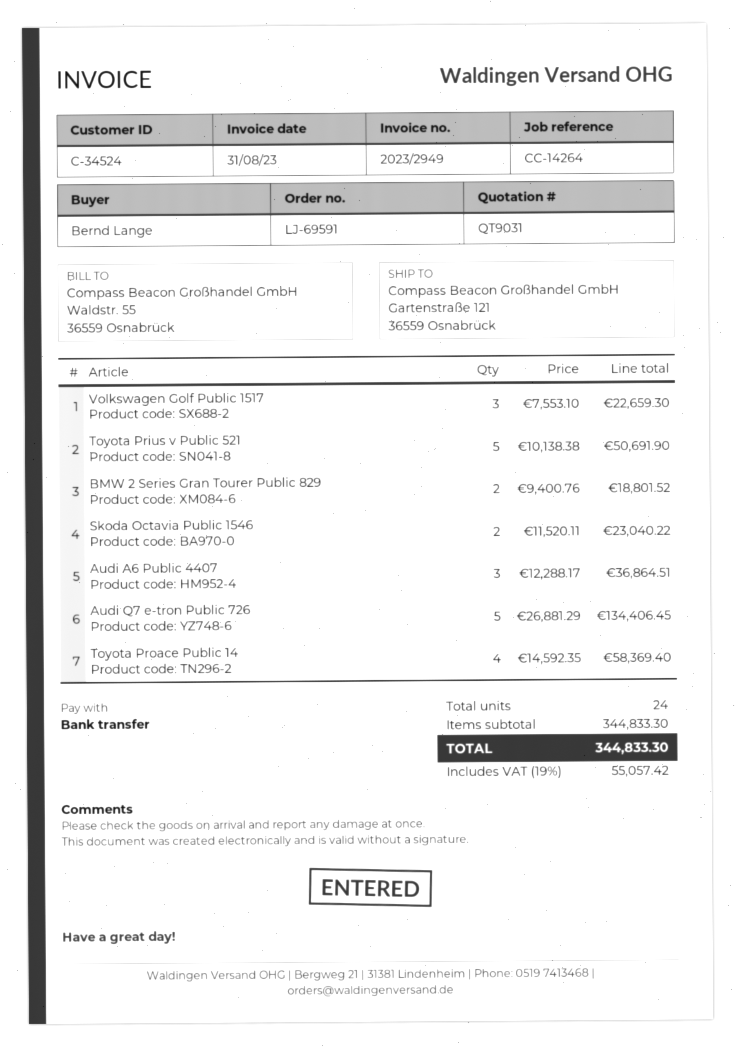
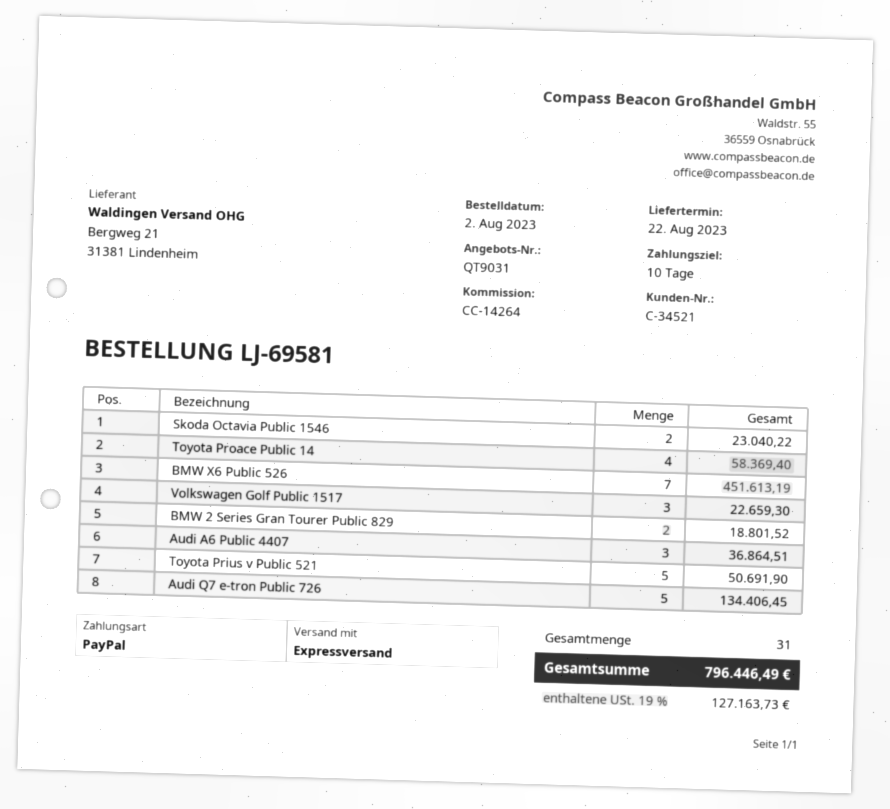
order number: LJ-69591 -> LJ-69581
customer number: C-34524 -> C-34521
payment method: bank transfer -> PayPal
BMW X6 Public 526: none -> 7 for 451613.19
total quantity: 24 -> 31
tax: 19% = 55057.42 -> 19% = 127163.73
total: 344833.30 -> 796446.49

